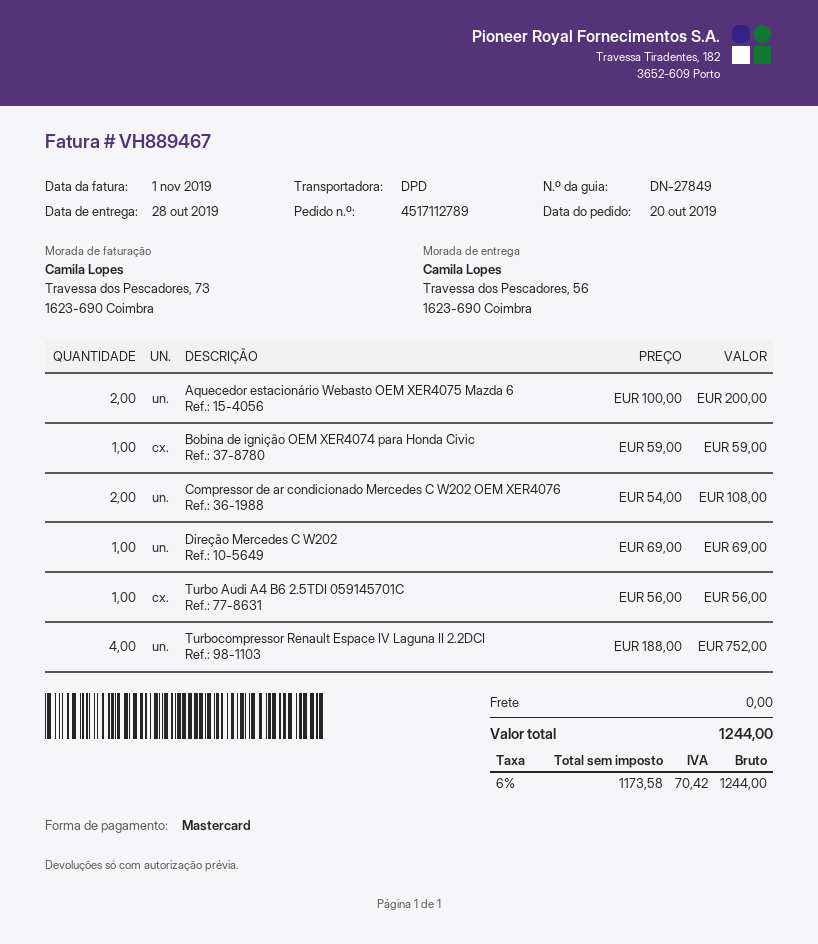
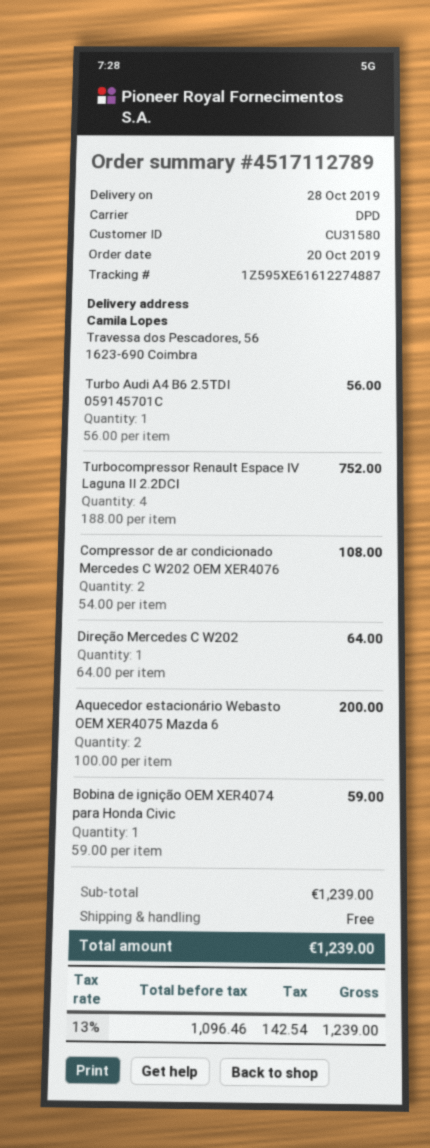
Direção Mercedes C W202: 1 x 69.00 = 69.00 -> 1 x 64.00 = 64.00
net: 1173.58 -> 1096.46
tax: 6% = 70.42 -> 13% = 142.54
total: 1244.00 -> 1239.00

